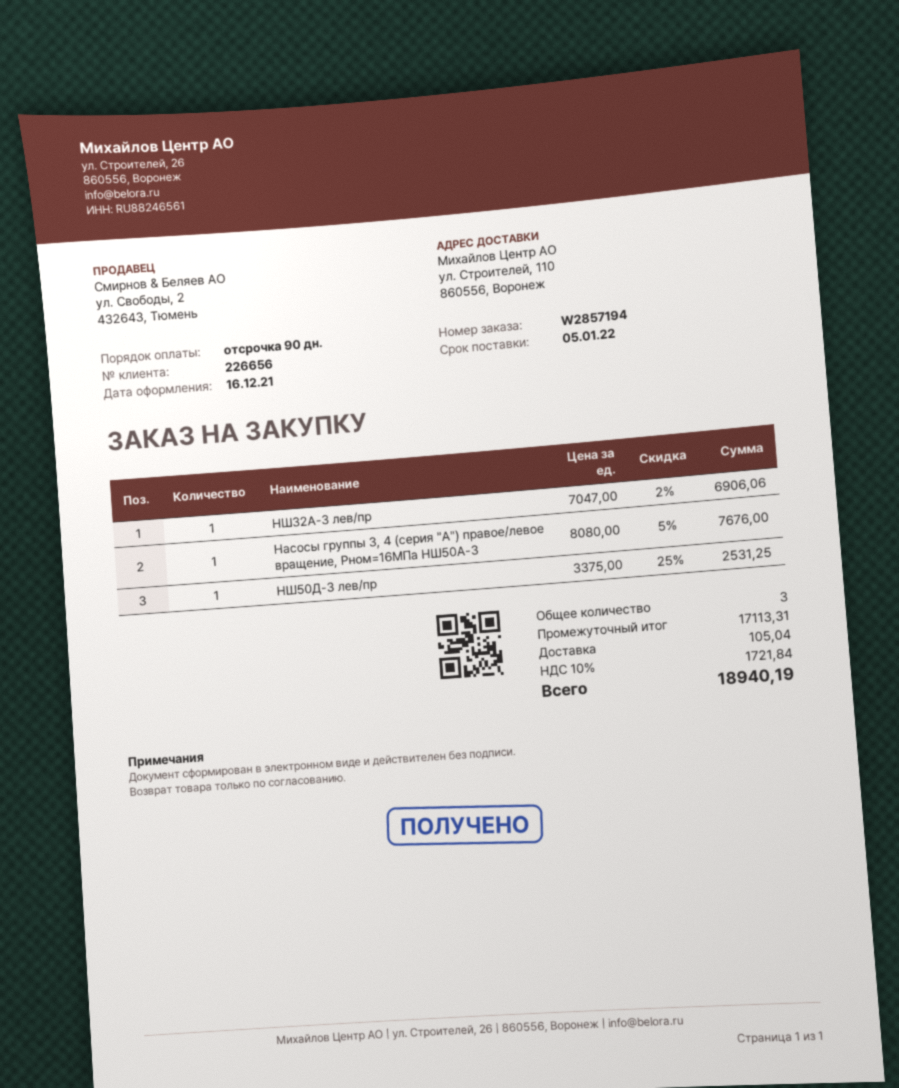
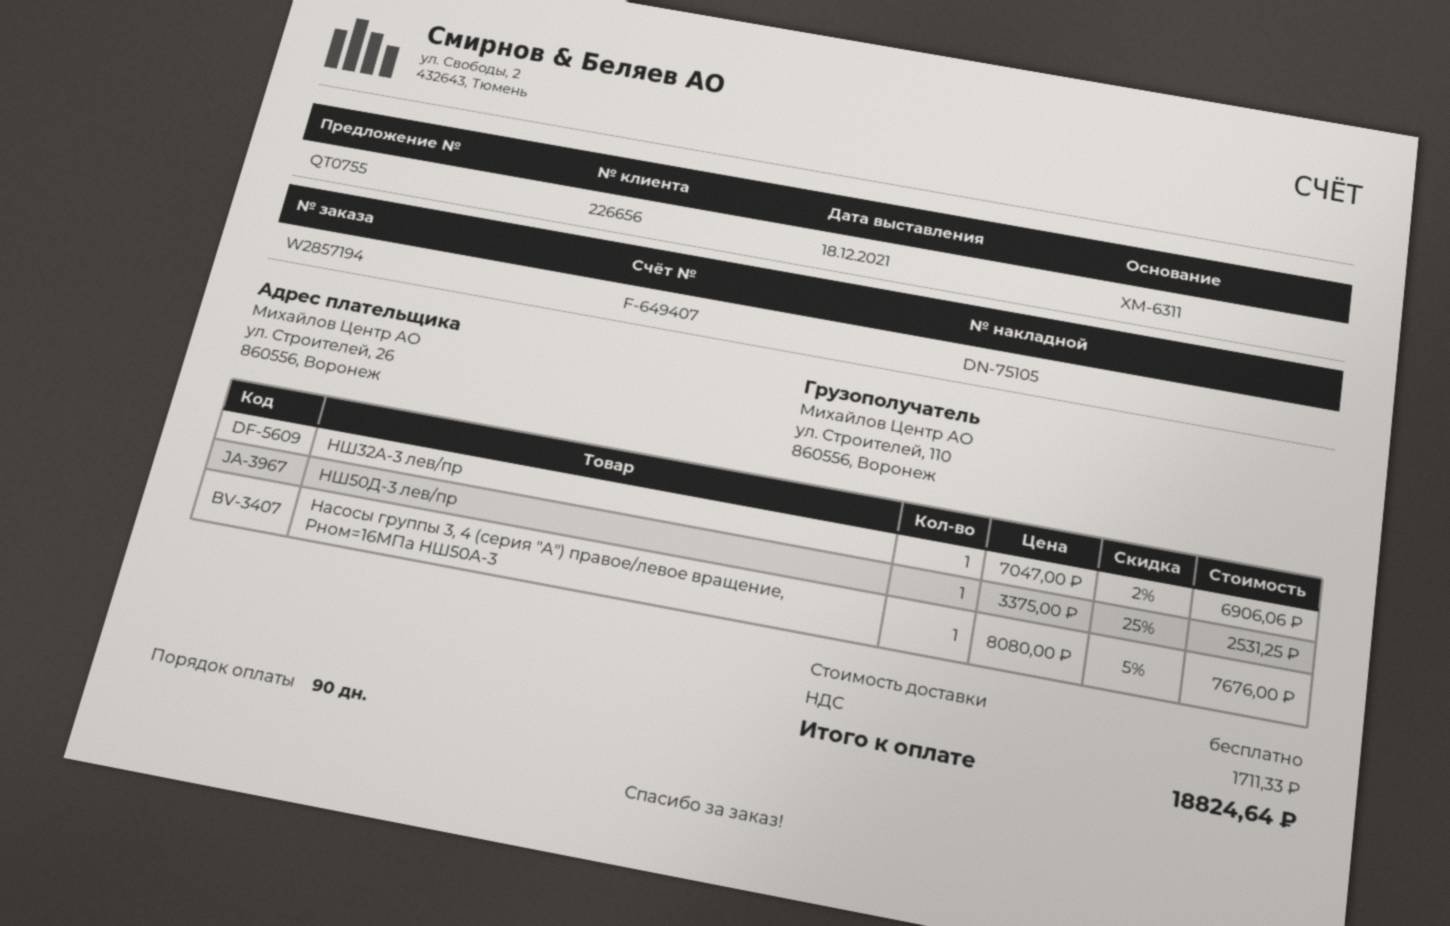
shipping: 105.04 -> 0.00
tax: 1721.84 -> 1711.33
total: 18940.19 -> 18824.64

